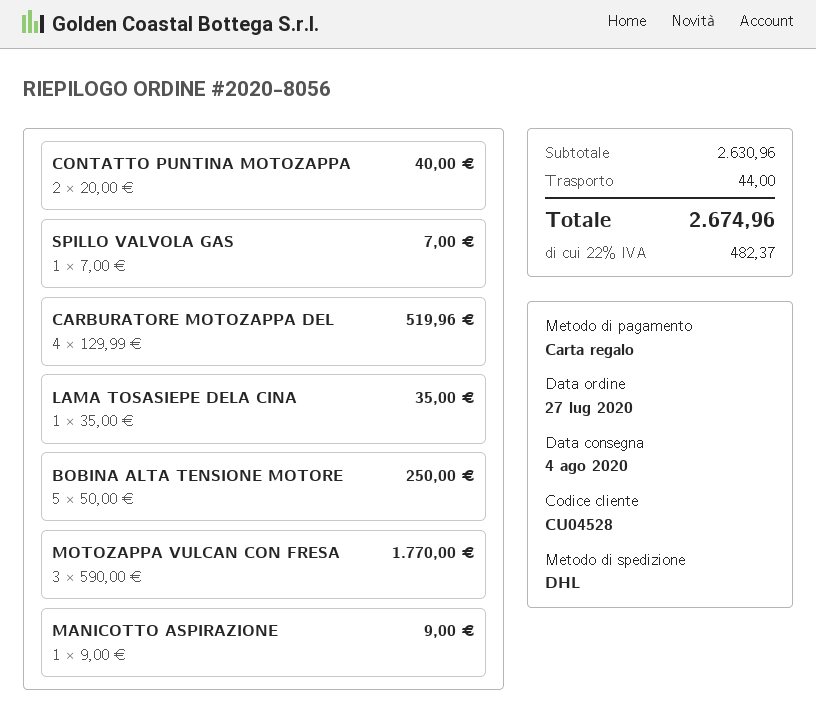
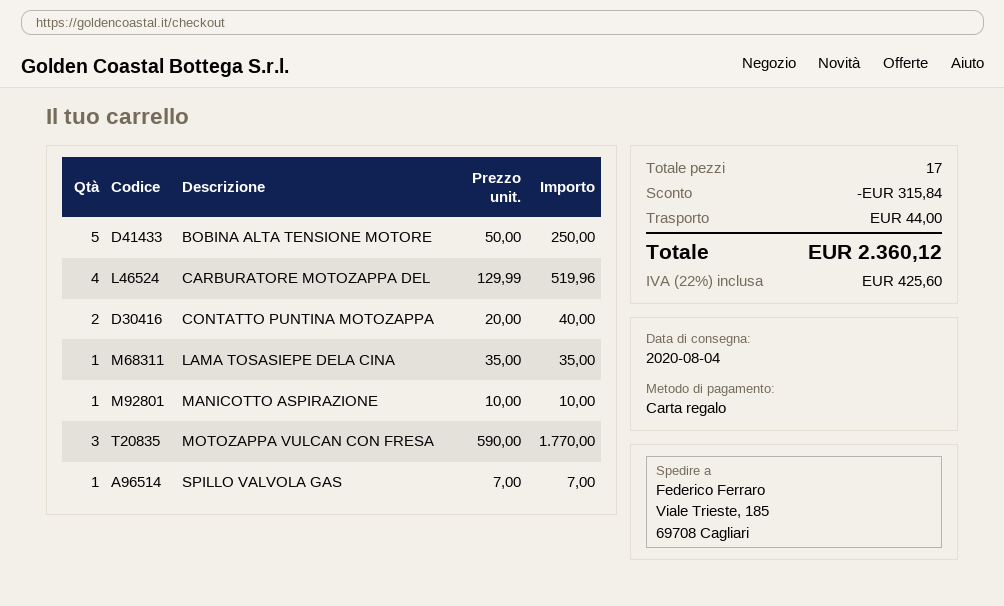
MANICOTTO ASPIRAZIONE: 1 x 9.00 = 9.00 -> 1 x 10.00 = 10.00
discount: none -> 315.84
tax: 22% = 482.37 -> 22% = 425.60
total: 2674.96 -> 2360.12

